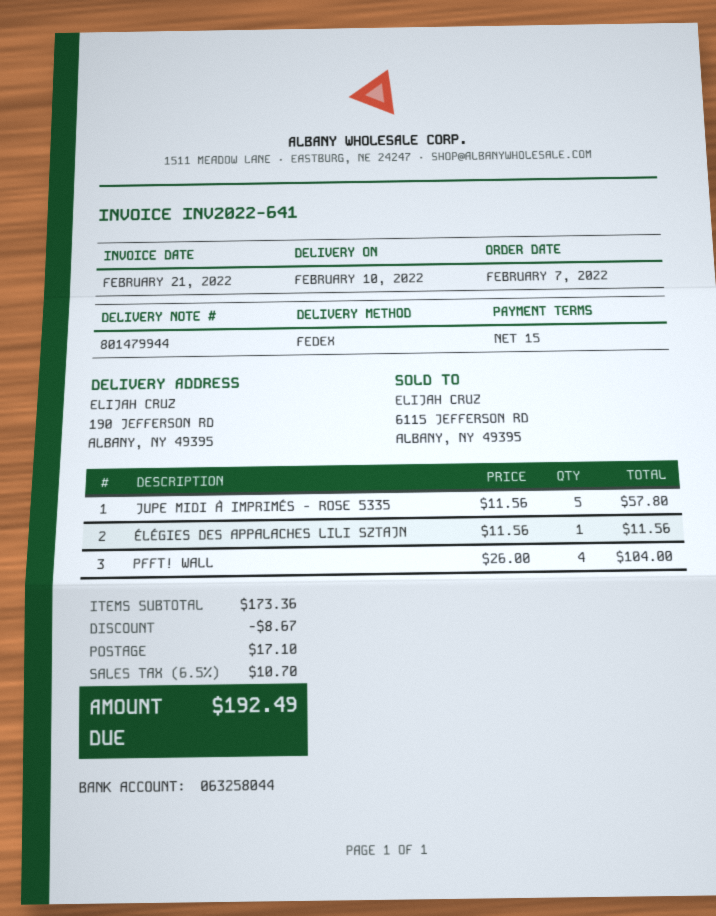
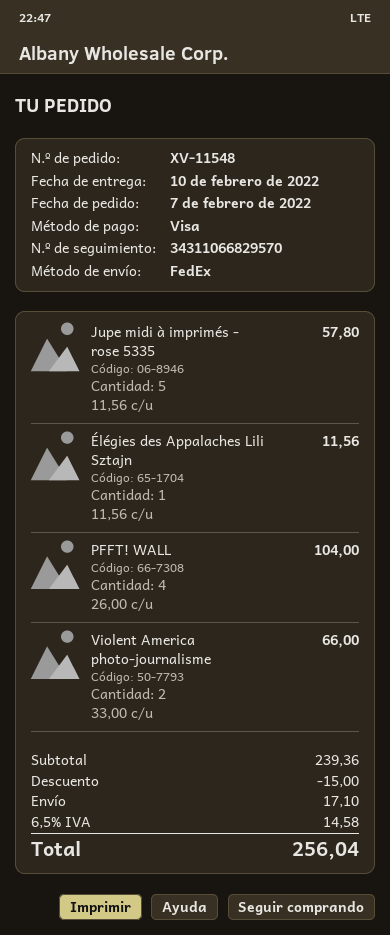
Violent America photo-journalisme: none -> 2 x 33.00 = 66.00
subtotal: 173.36 -> 239.36
discount: 8.67 -> 15.00
tax: 6.5% = 10.70 -> 6.5% = 14.58
total: 192.49 -> 256.04

